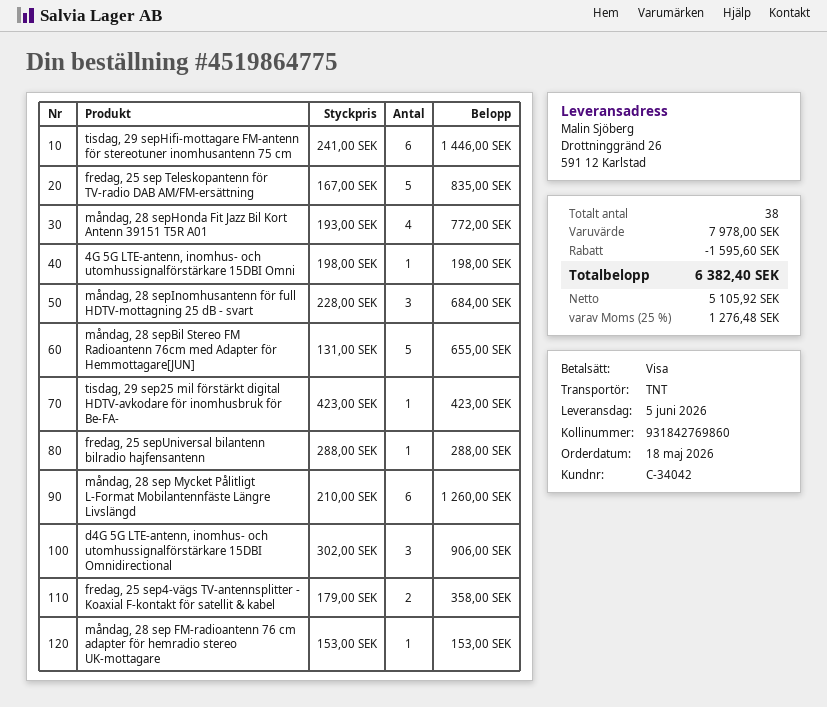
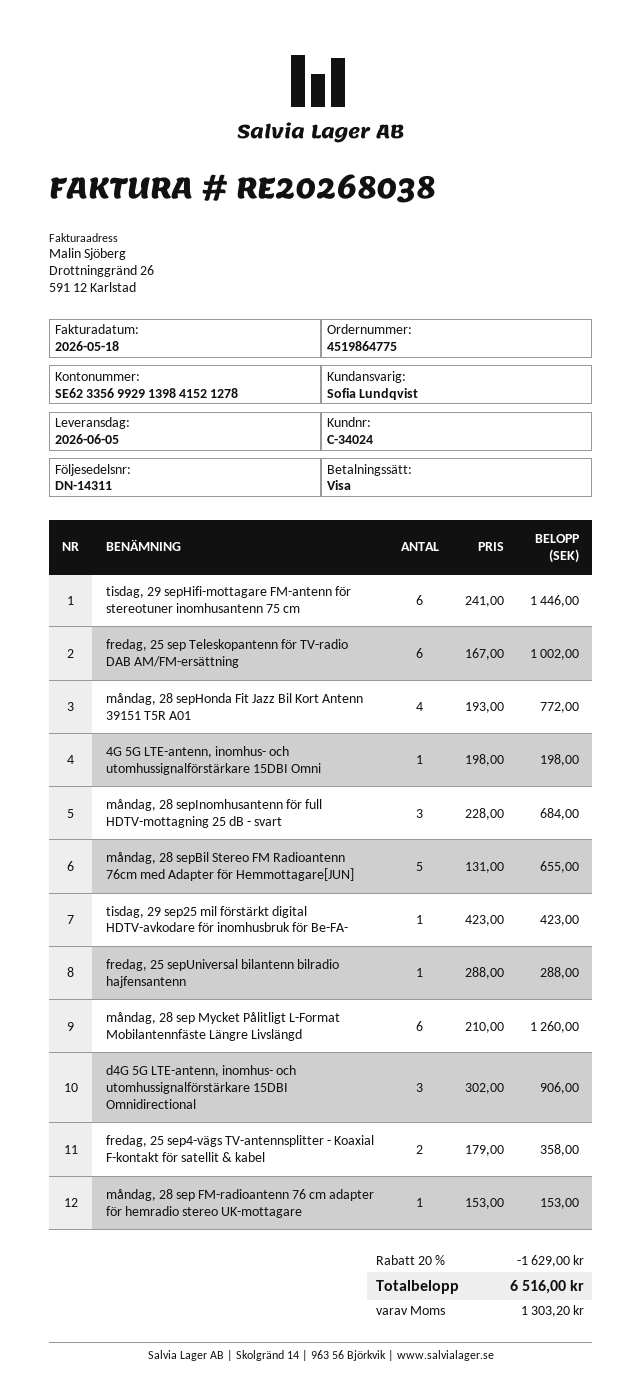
customer number: C-34042 -> C-34024
fredag, 25 sep Teleskopantenn för TV-radio DAB AM/FM-ersättning: 5 x 167.00 = 835.00 -> 6 x 167.00 = 1002.00
discount: 1595.60 -> 1629.00
tax: 1276.48 -> 1303.20
total: 6382.40 -> 6516.00

